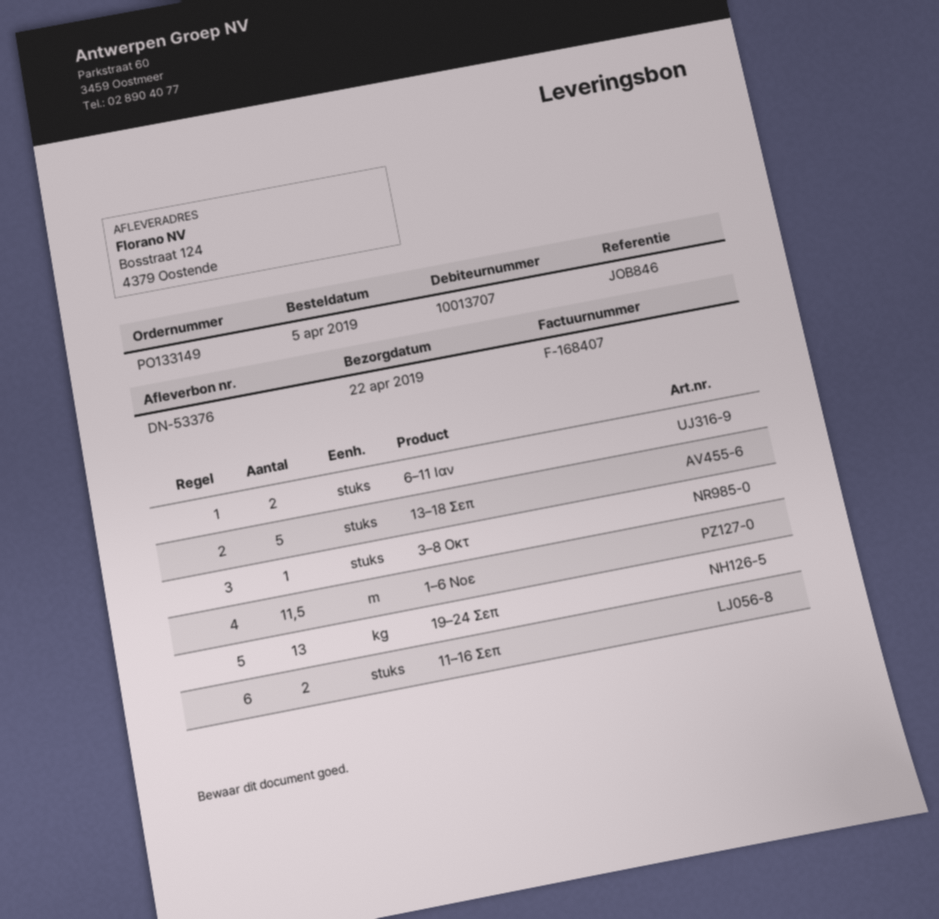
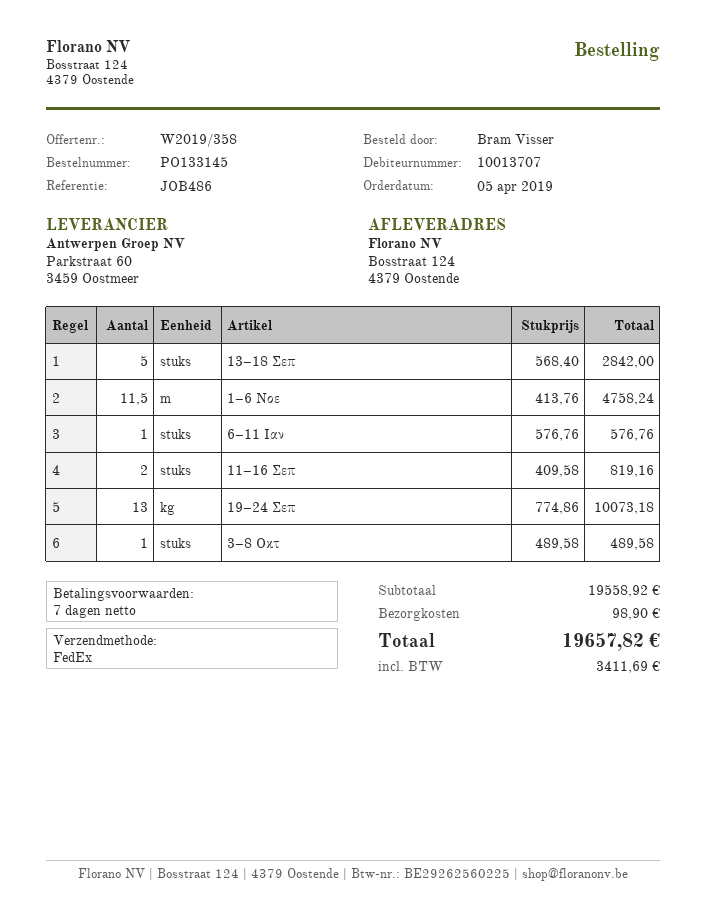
order number: PO133149 -> PO133145
reference: JOB846 -> JOB486
6–11 Ιαν: 2 -> 1

